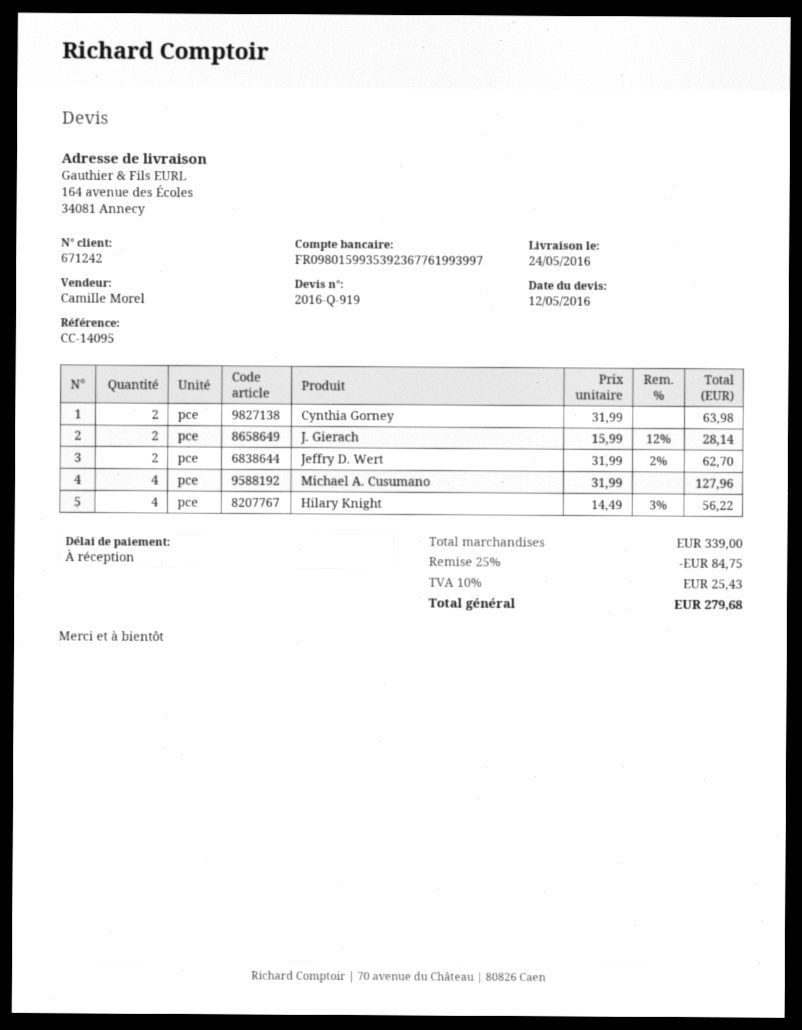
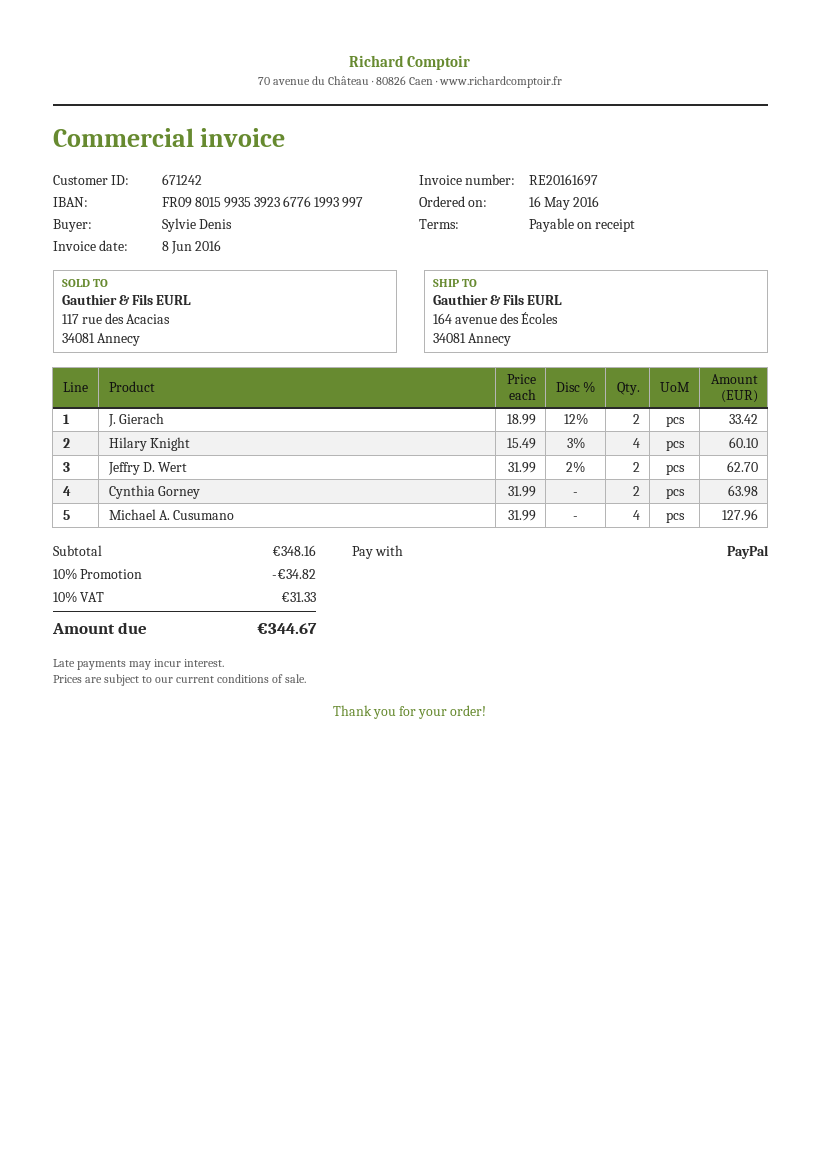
J. Gierach: 2 x 15.99 - 12% = 28.14 -> 2 x 18.99 - 12% = 33.42
Hilary Knight: 4 x 14.49 - 3% = 56.22 -> 4 x 15.49 - 3% = 60.10
subtotal: 339.00 -> 348.16
discount: 25% = 84.75 -> 10% = 34.82
tax: 10% = 25.43 -> 10% = 31.33
total: 279.68 -> 344.67

